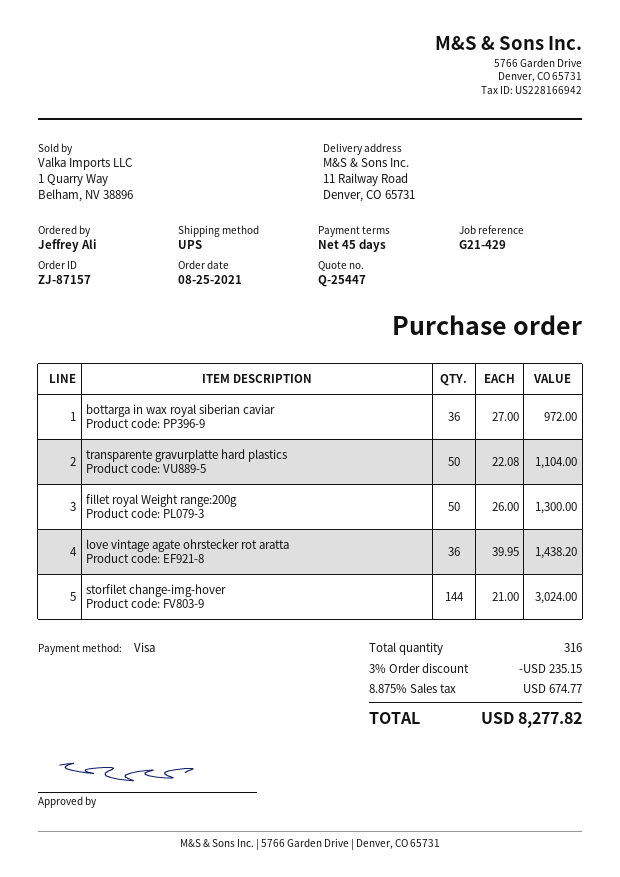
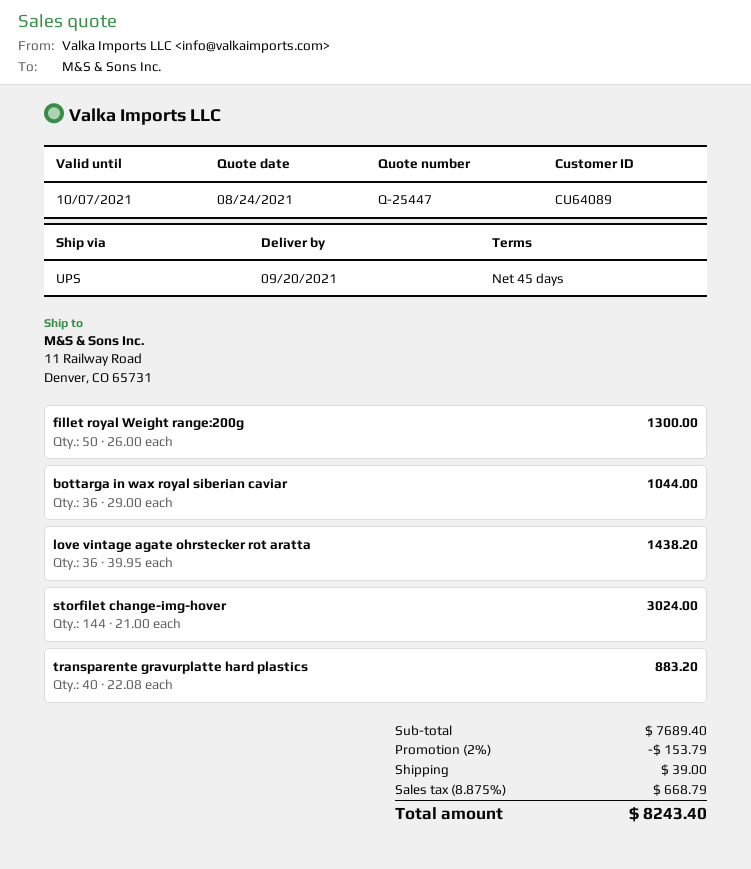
bottarga in wax royal siberian caviar: 36 x 27.00 = 972.00 -> 36 x 29.00 = 1044.00
transparente gravurplatte hard plastics: 50 x 22.08 = 1104.00 -> 40 x 22.08 = 883.20
discount: 3% = 235.15 -> 2% = 153.79
shipping: none -> 39.00
tax: 8.875% = 674.77 -> 8.875% = 668.79
total: 8277.82 -> 8243.40

